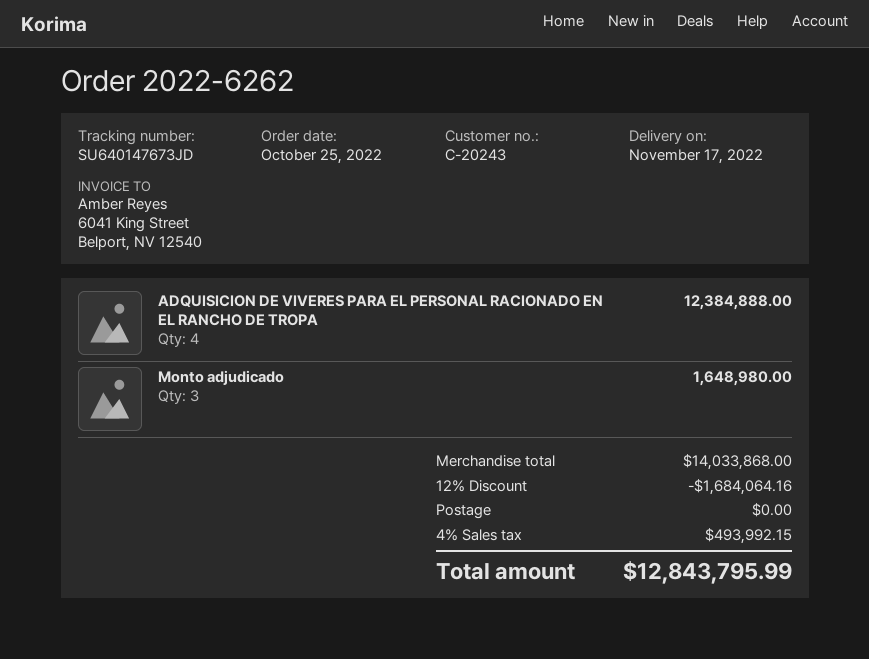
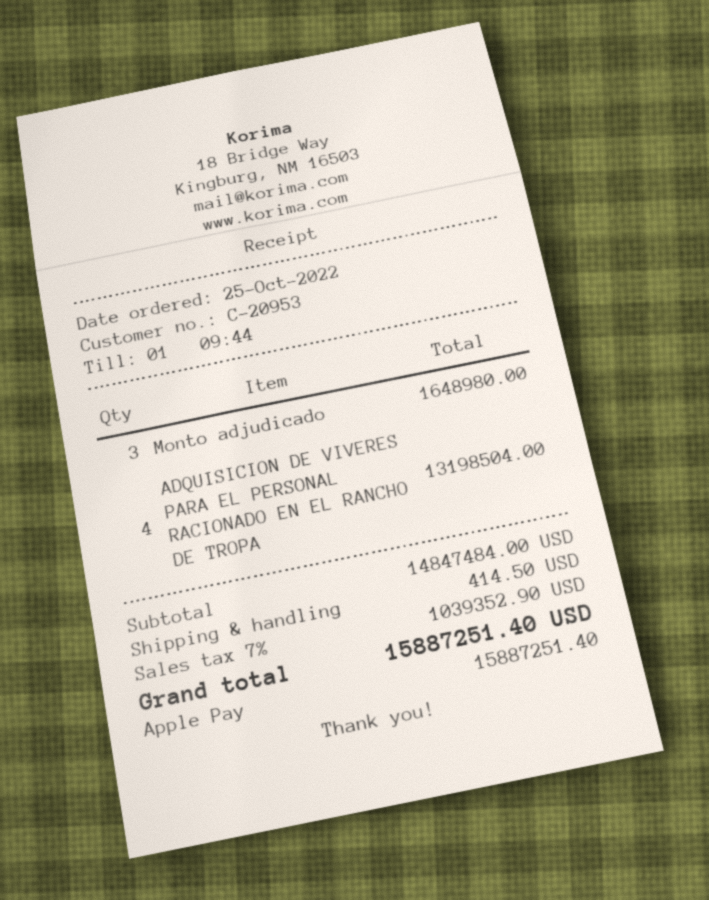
customer number: C-20243 -> C-20953
ADQUISICION DE VIVERES PARA EL PERSONAL RACIONADO EN EL RANCHO DE TROPA: 4 for 12384888.00 -> 4 for 13198504.00
subtotal: 14033868.00 -> 14847484.00
discount: 12% = 1684064.16 -> none
shipping: 0.00 -> 414.50
tax: 4% = 493992.15 -> 7% = 1039352.90
total: 12843795.99 -> 15887251.40

